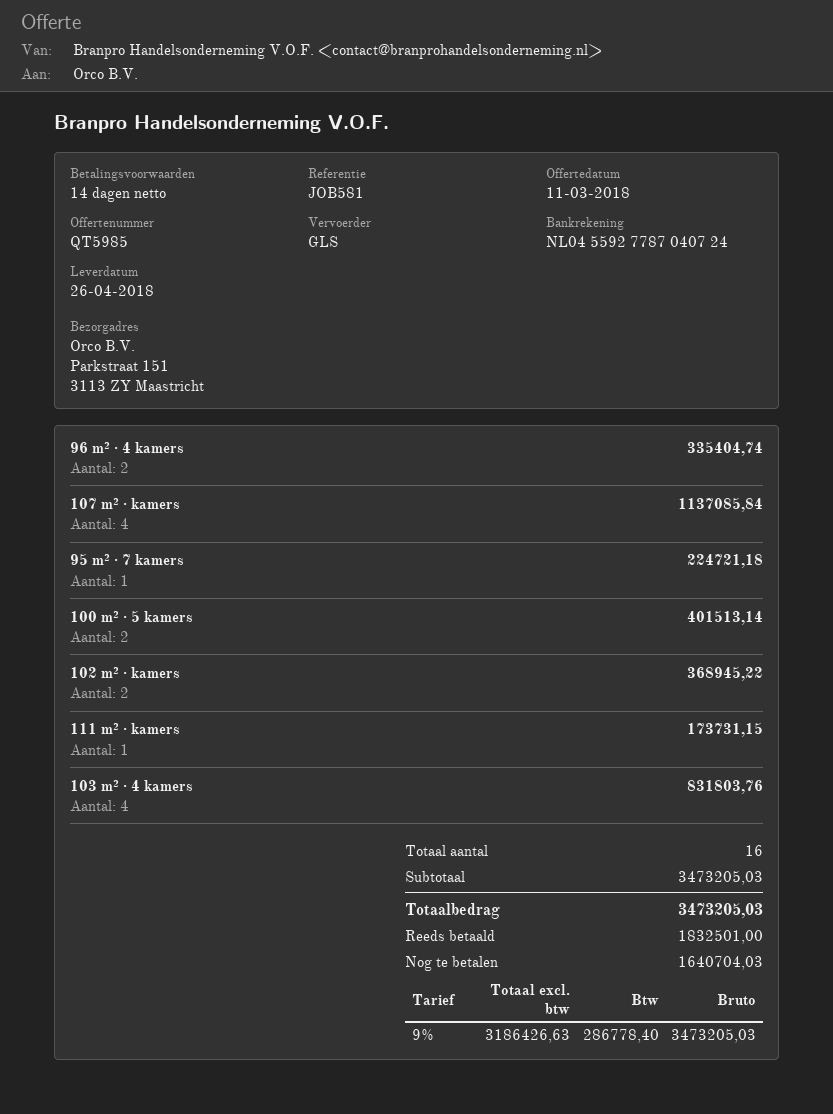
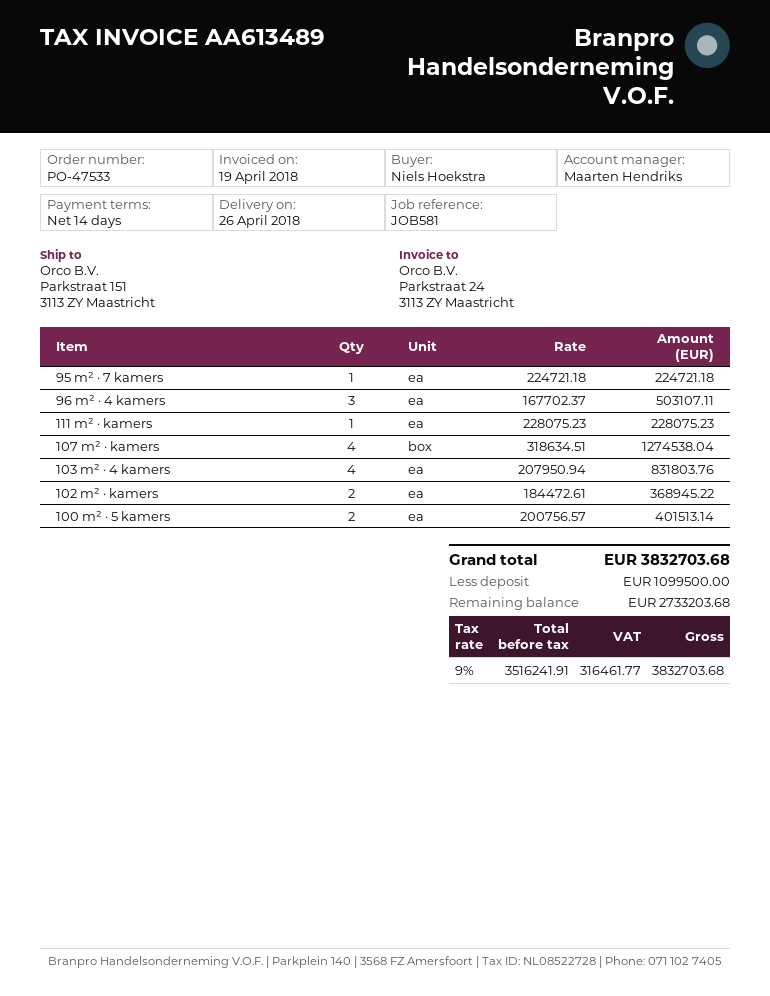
96 m² · 4 kamers: 2 for 335404.74 -> 3 for 503107.11
107 m² · kamers: 4 for 1137085.84 -> 4 for 1274538.04
111 m² · kamers: 1 for 173731.15 -> 1 for 228075.23
net: 3186426.63 -> 3516241.91
tax: 9% = 286778.40 -> 9% = 316461.77
total: 3473205.03 -> 3832703.68
deposit: 1832501.00 -> 1099500.00
balance: 1640704.03 -> 2733203.68

